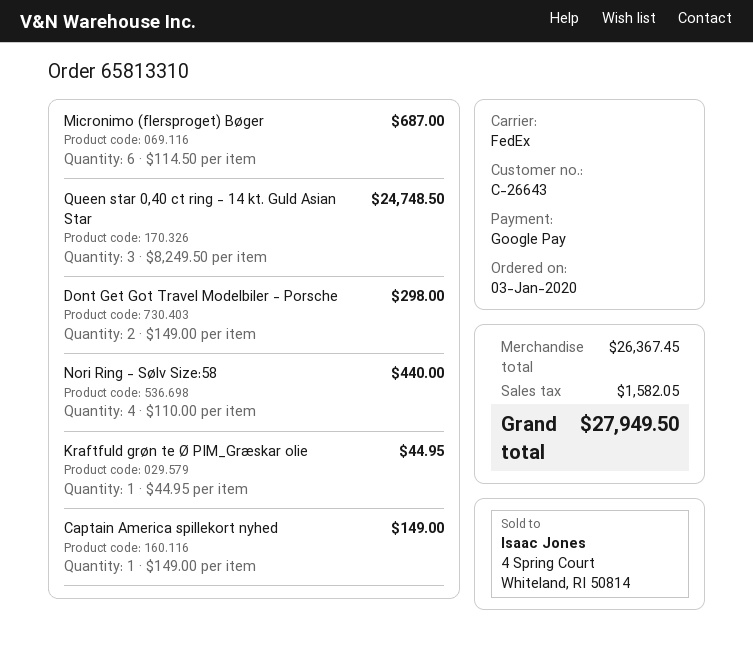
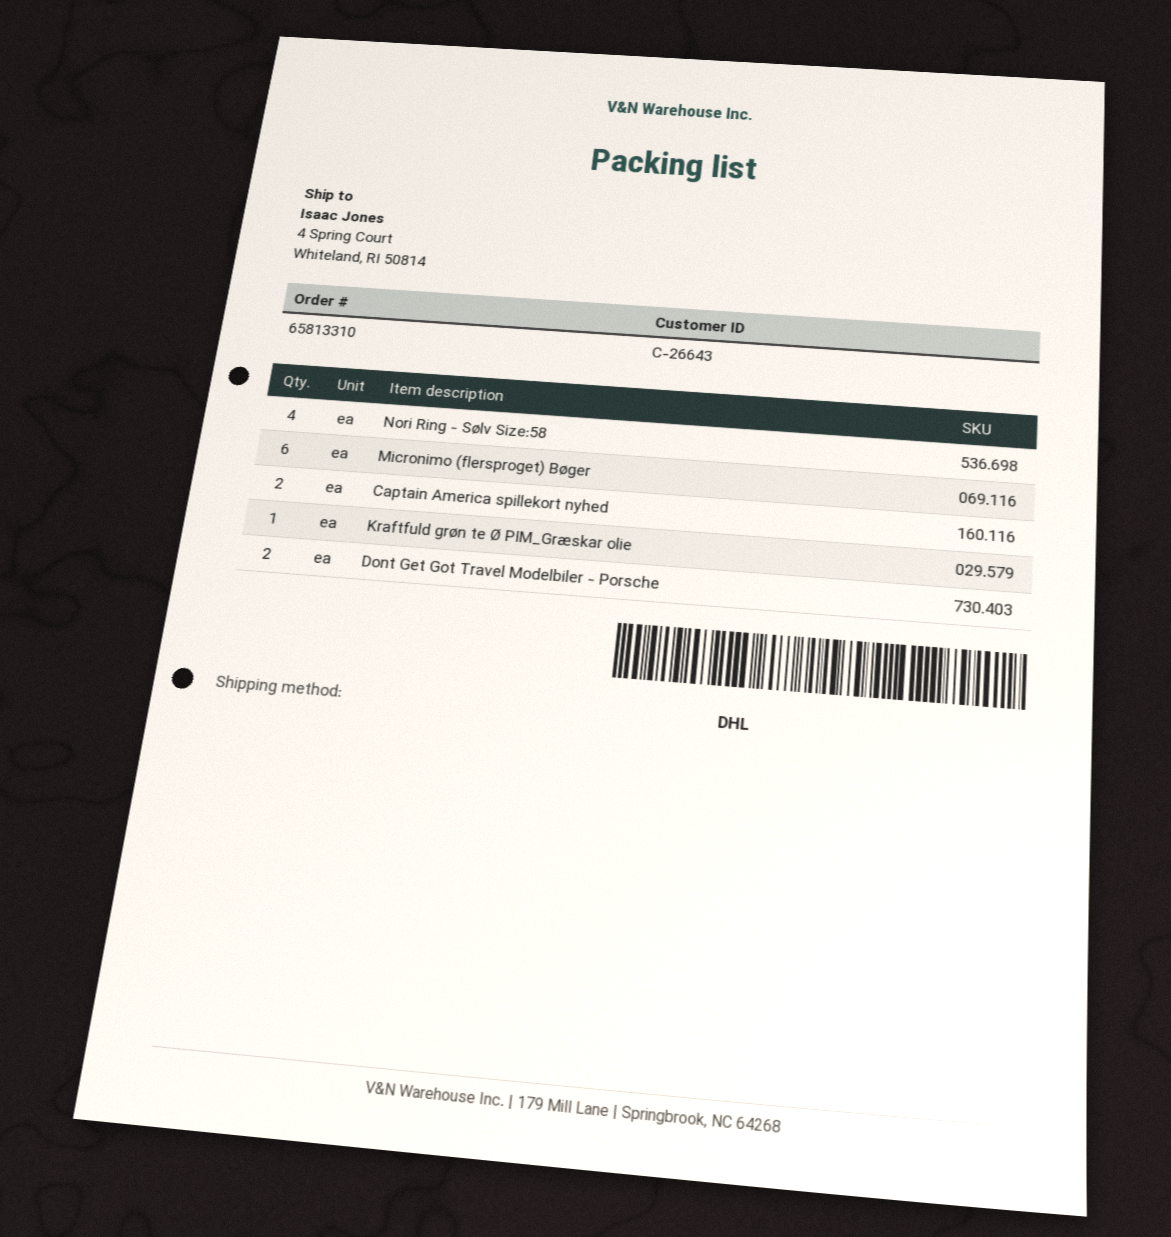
shipping method: FedEx -> DHL
Queen star 0,40 ct ring - 14 kt. Guld Asian Star: 3 -> none
Captain America spillekort nyhed: 1 -> 2

